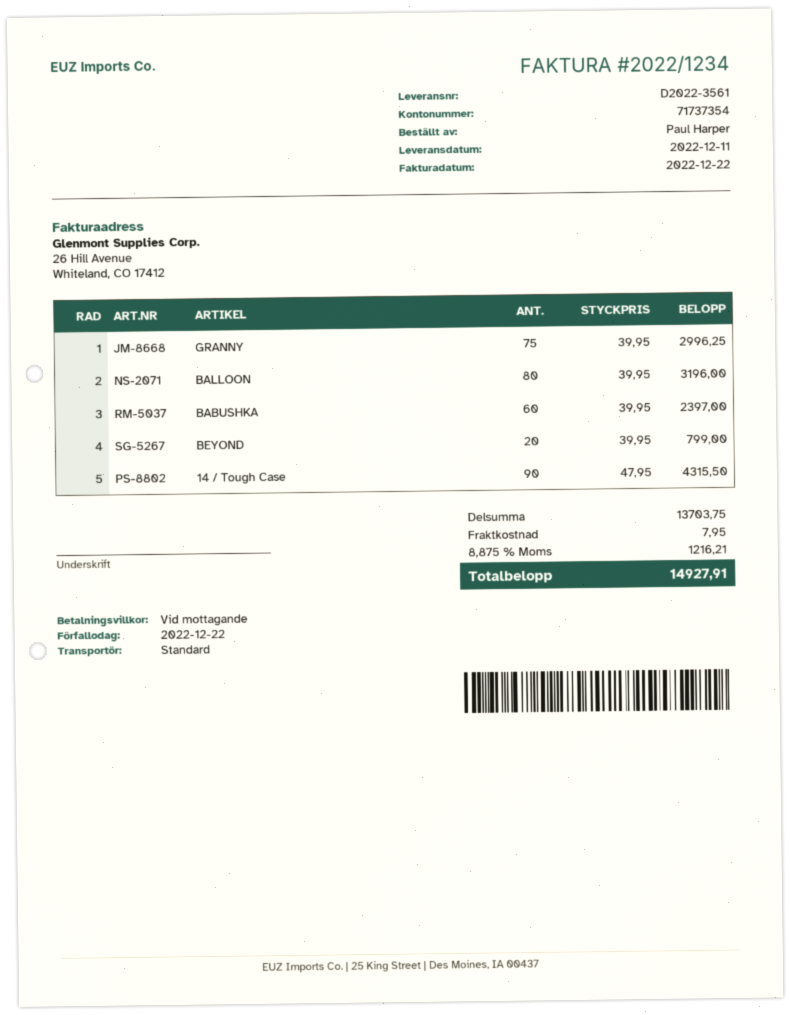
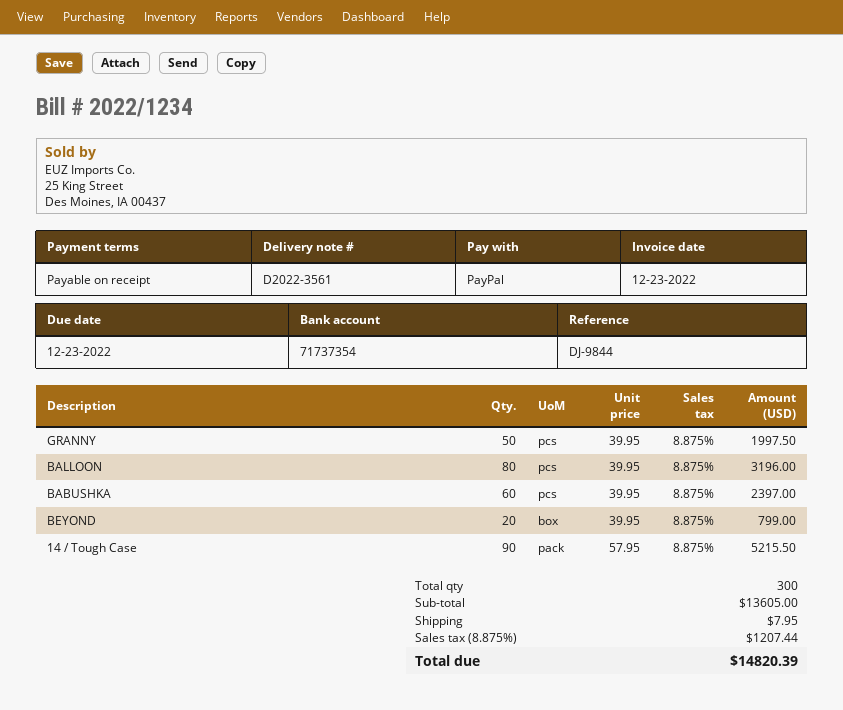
invoice date: 2022-12-22 -> 2022-12-23
due date: 2022-12-22 -> 2022-12-23
GRANNY: 75 x 39.95 = 2996.25 -> 50 x 39.95 = 1997.50
14 / Tough Case: 90 x 47.95 = 4315.50 -> 90 x 57.95 = 5215.50
subtotal: 13703.75 -> 13605.00
tax: 8.875% = 1216.21 -> 8.875% = 1207.44
total: 14927.91 -> 14820.39

